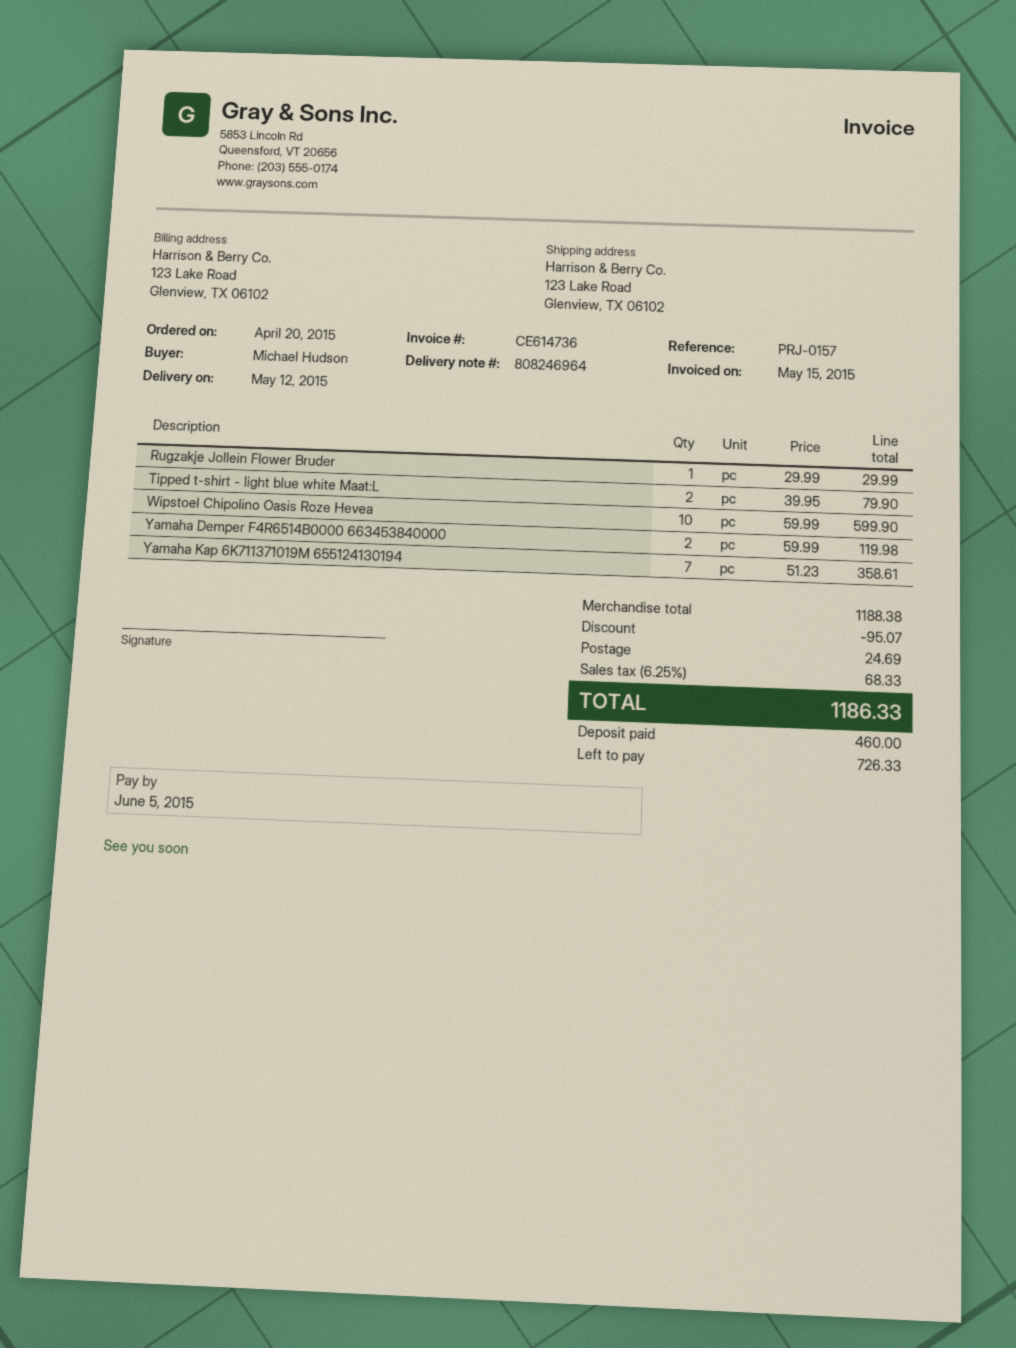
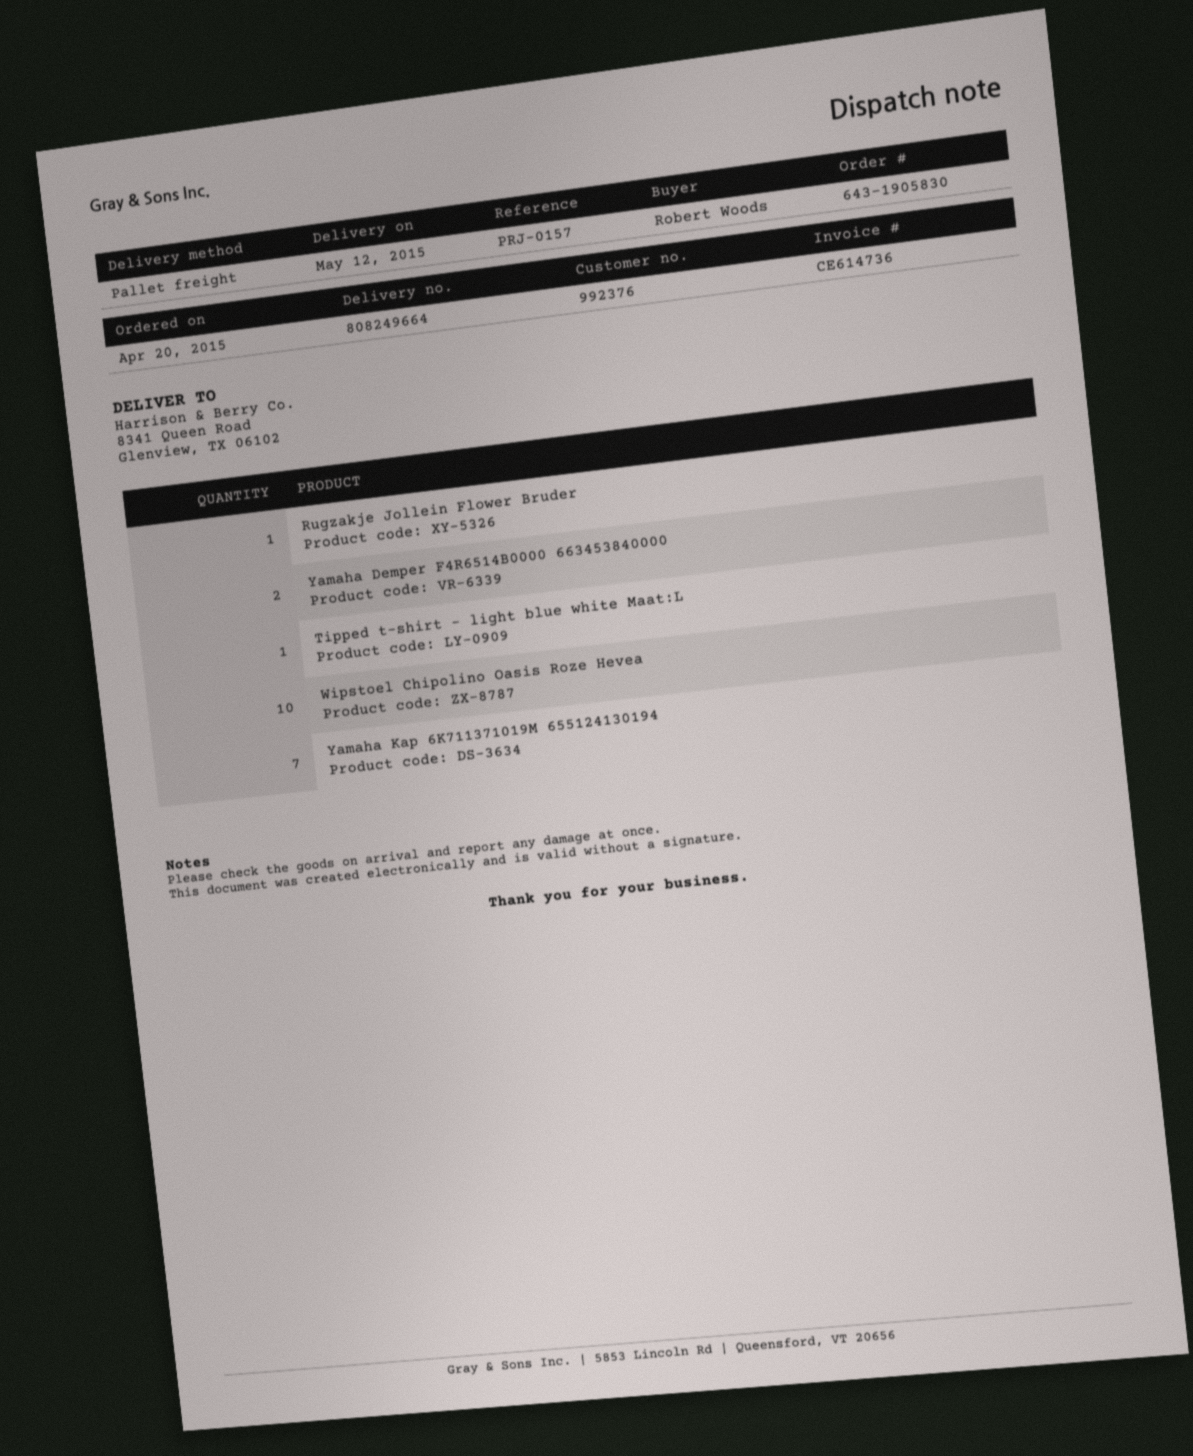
delivery note number: 808246964 -> 808249664
ordered by: Michael Hudson -> Robert Woods
ship to: 123 Lake Road, Glenview, TX 06102 -> 8341 Queen Road, Glenview, TX 06102
Tipped t-shirt - light blue white Maat:L: 2 -> 1

